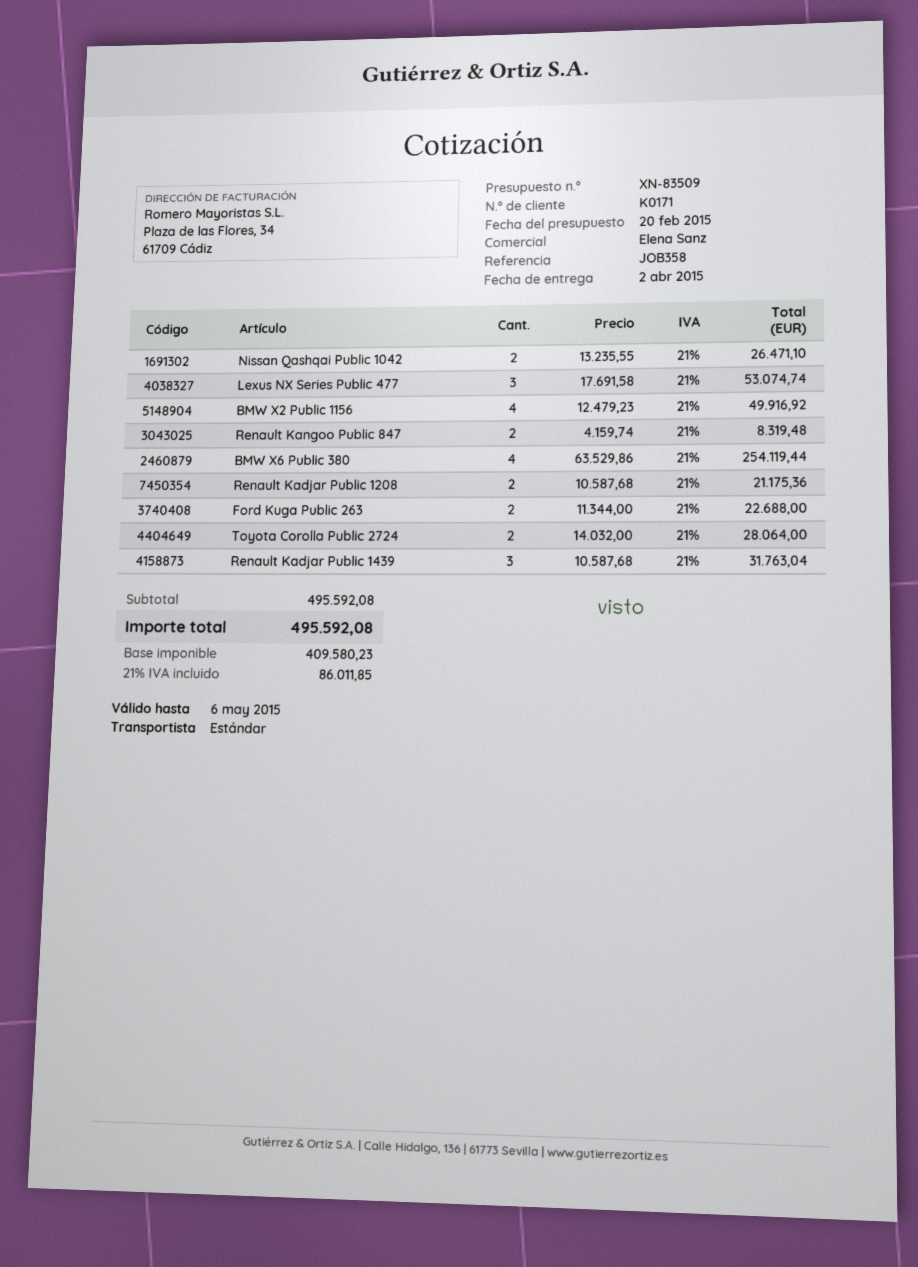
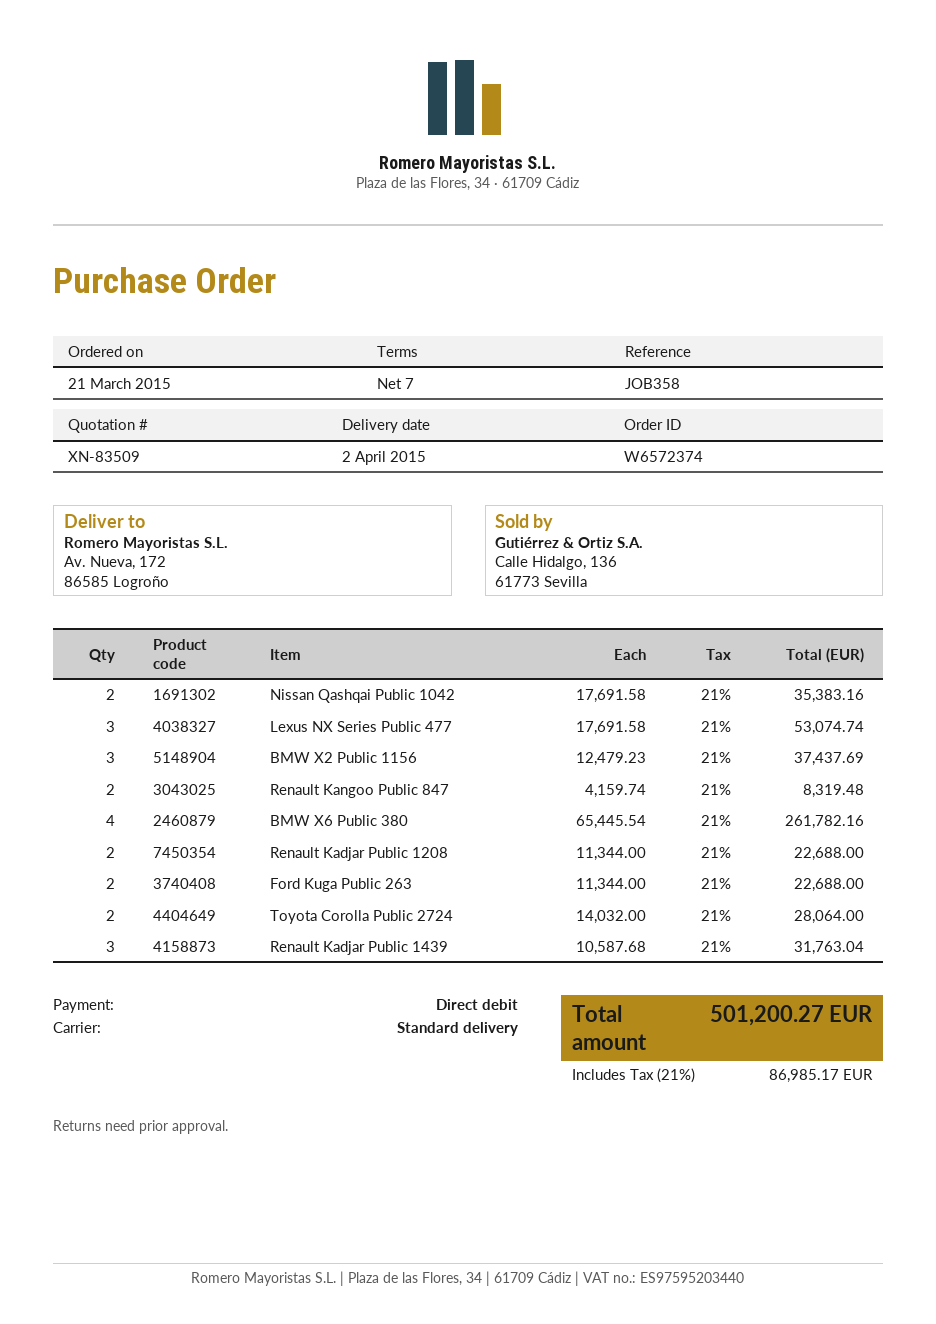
Nissan Qashqai Public 1042: 2 x 13235.55 = 26471.10 -> 2 x 17691.58 = 35383.16
BMW X2 Public 1156: 4 x 12479.23 = 49916.92 -> 3 x 12479.23 = 37437.69
BMW X6 Public 380: 4 x 63529.86 = 254119.44 -> 4 x 65445.54 = 261782.16
Renault Kadjar Public 1208: 2 x 10587.68 = 21175.36 -> 2 x 11344.00 = 22688.00
tax: 21% = 86011.85 -> 21% = 86985.17
total: 495592.08 -> 501200.27

